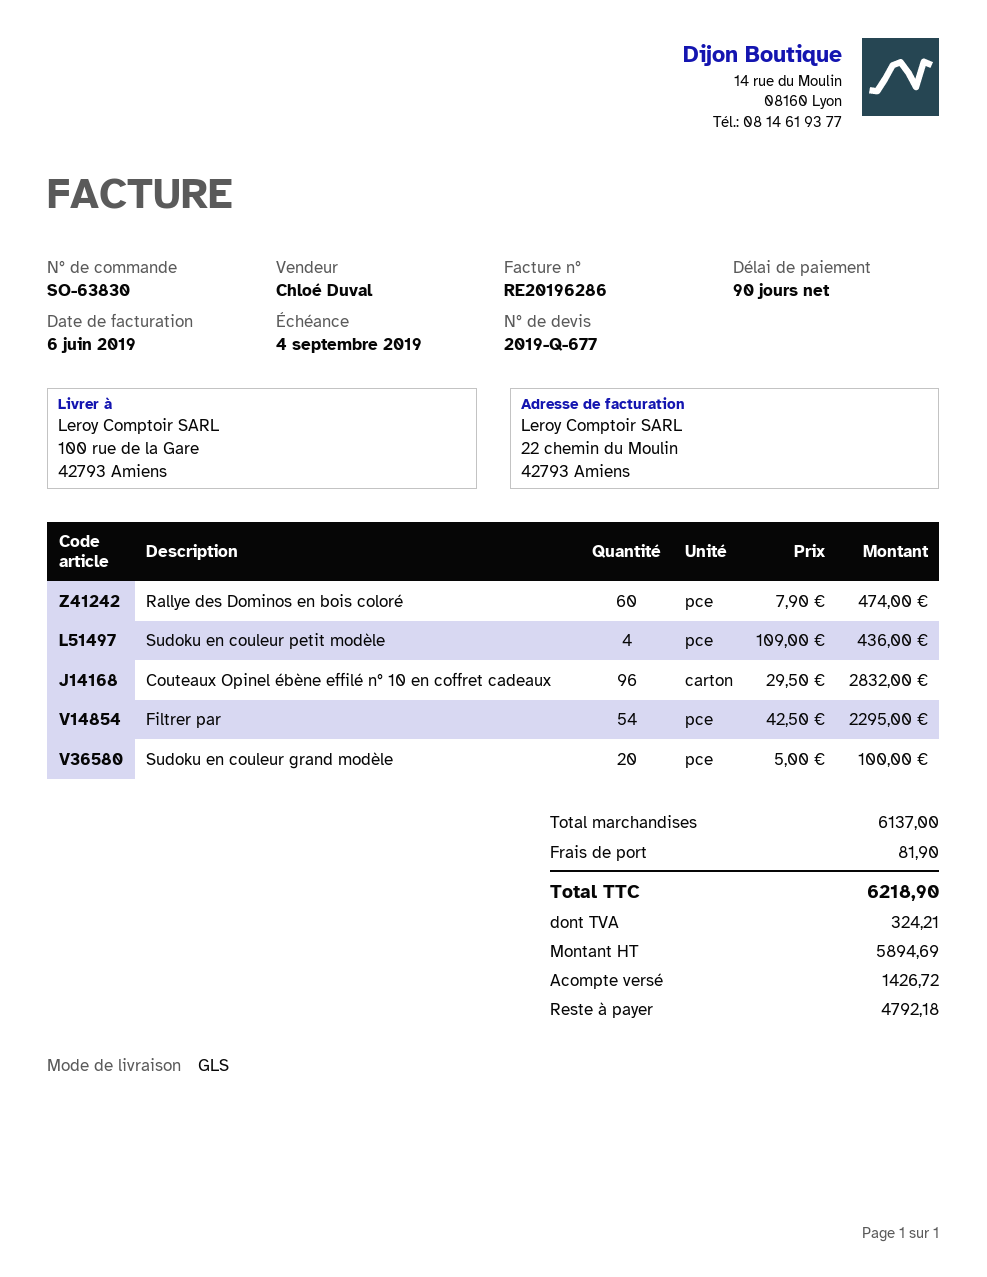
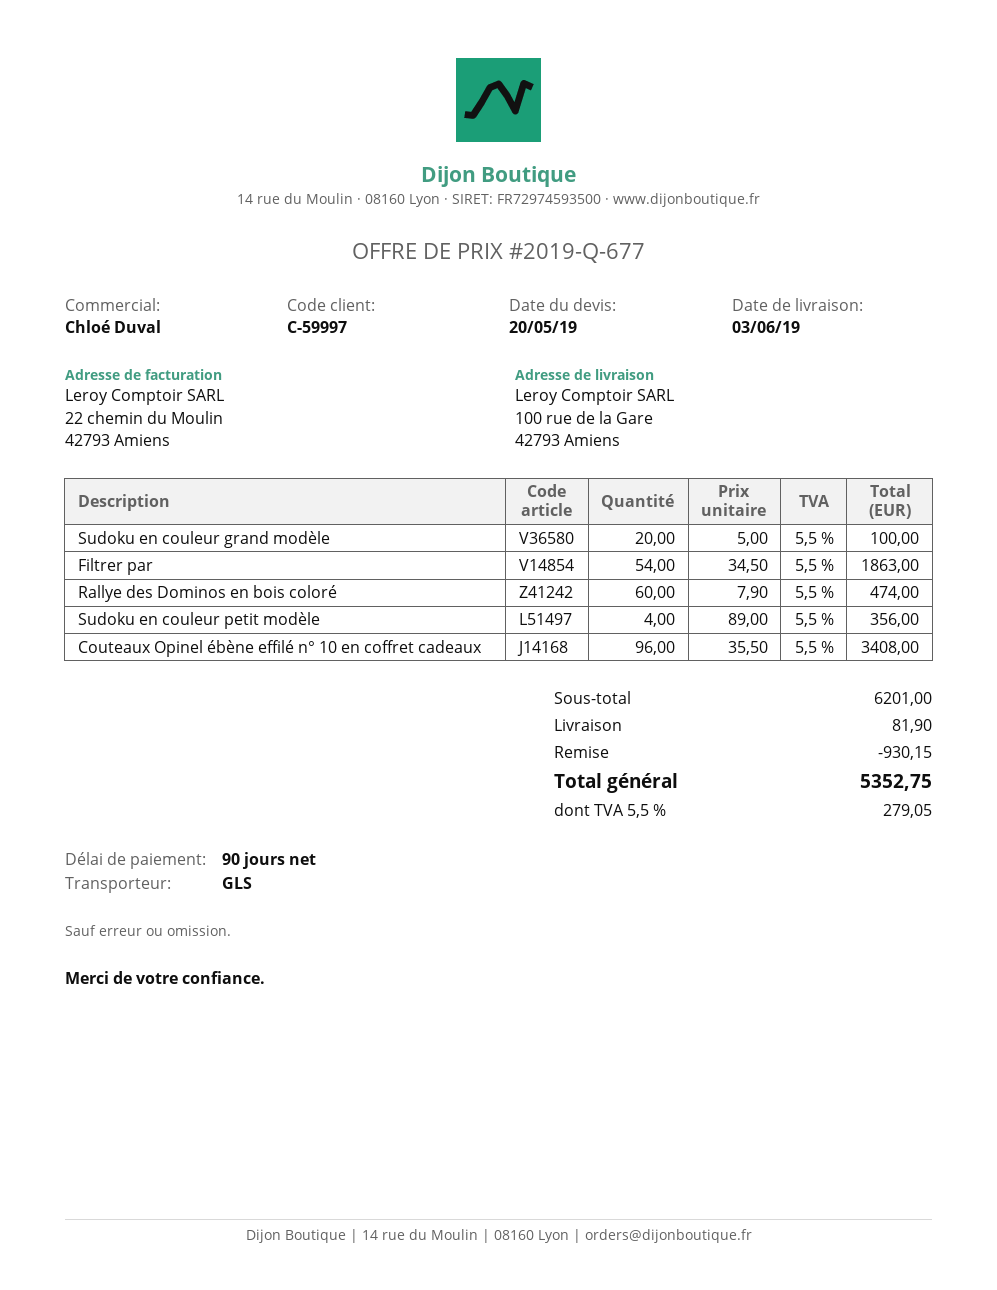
Sudoku en couleur petit modèle: 4 x 109.00 = 436.00 -> 4 x 89.00 = 356.00
Couteaux Opinel ébène effilé n° 10 en coffret cadeaux: 96 x 29.50 = 2832.00 -> 96 x 35.50 = 3408.00
Filtrer par: 54 x 42.50 = 2295.00 -> 54 x 34.50 = 1863.00
subtotal: 6137.00 -> 6201.00
discount: none -> 930.15
tax: 324.21 -> 279.05
total: 6218.90 -> 5352.75

